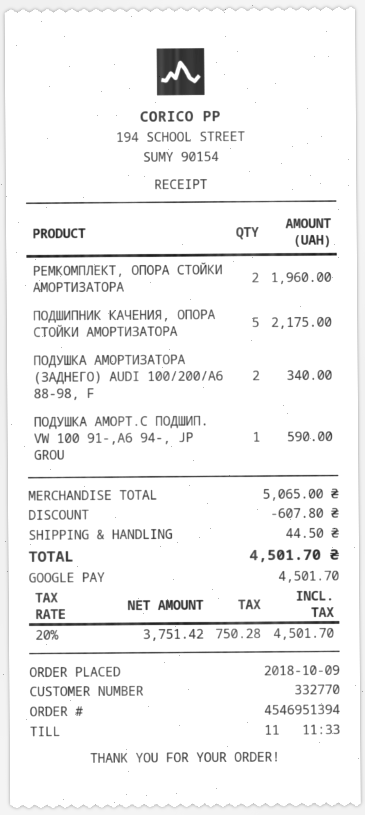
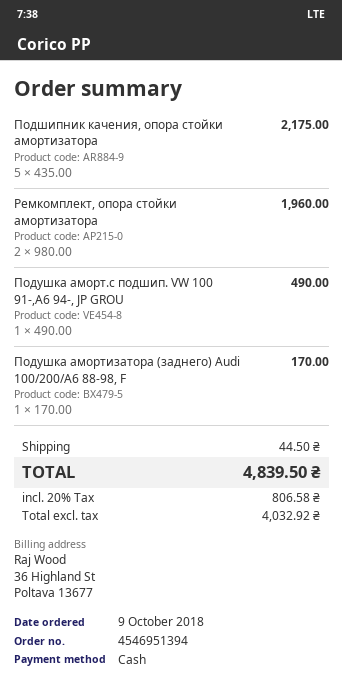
payment method: Google Pay -> cash
ПОДУШКА АМОРТИЗАТОРА (ЗАДНЕГО) AUDI 100/200/A6 88-98, F: 2 for 340.00 -> 1 for 170.00
ПОДУШКА АМОРТ.С ПОДШИП. VW 100 91-,A6 94-, JP GROU: 1 for 590.00 -> 1 for 490.00
discount: 607.80 -> none
net: 3751.42 -> 4032.92
tax: 20% = 750.28 -> 20% = 806.58
total: 4501.70 -> 4839.50

